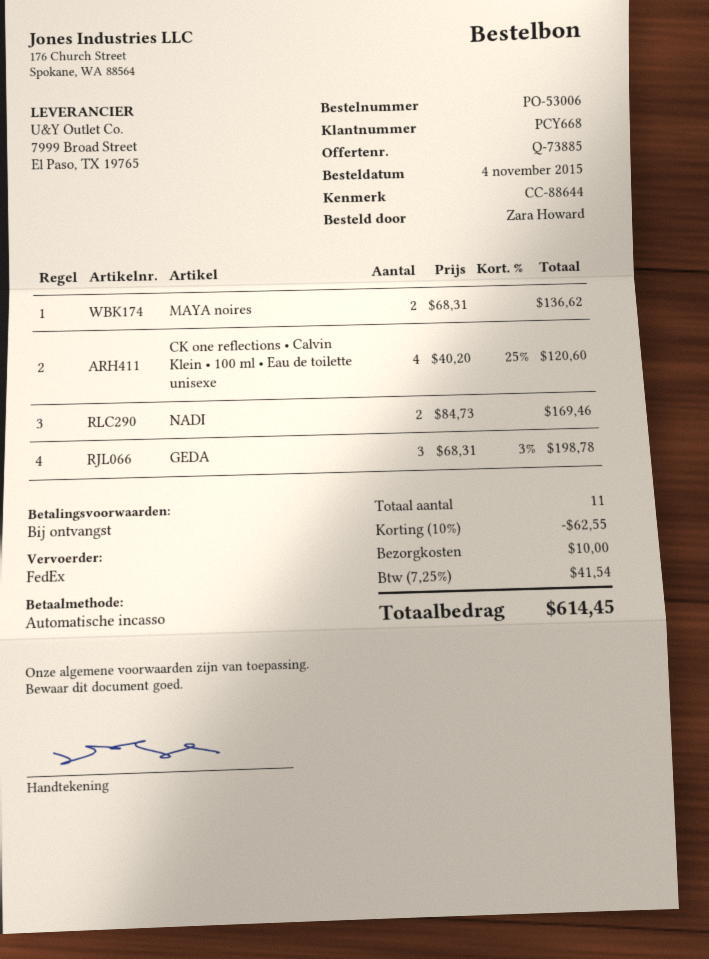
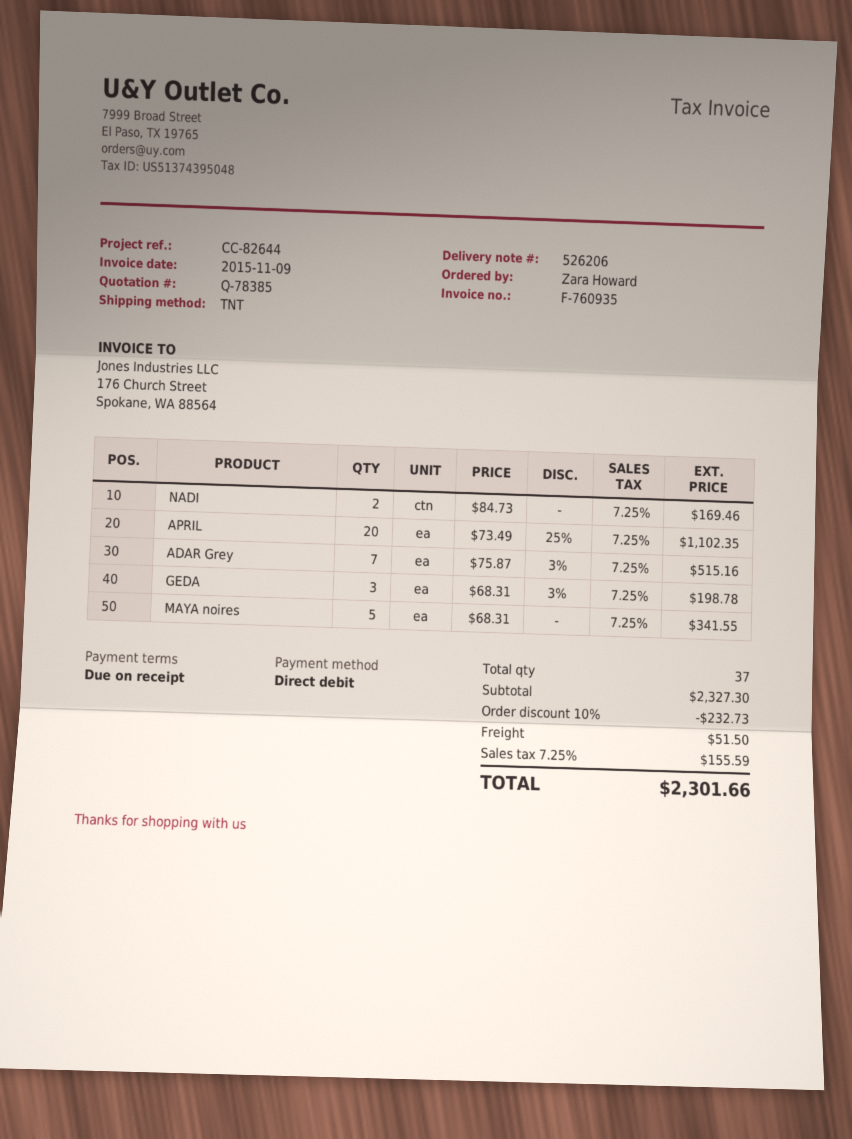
quote number: Q-73885 -> Q-78385
reference: CC-88644 -> CC-82644
shipping method: FedEx -> TNT
MAYA noires: 2 x 68.31 = 136.62 -> 5 x 68.31 = 341.55
CK one reflections • Calvin Klein • 100 ml • Eau de toilette unisexe: 4 x 40.20 - 25% = 120.60 -> none
APRIL: none -> 20 x 73.49 - 25% = 1102.35
ADAR Grey: none -> 7 x 75.87 - 3% = 515.16
total quantity: 11 -> 37
discount: 10% = 62.55 -> 10% = 232.73
shipping: 10.00 -> 51.50
tax: 7.25% = 41.54 -> 7.25% = 155.59
total: 614.45 -> 2301.66

